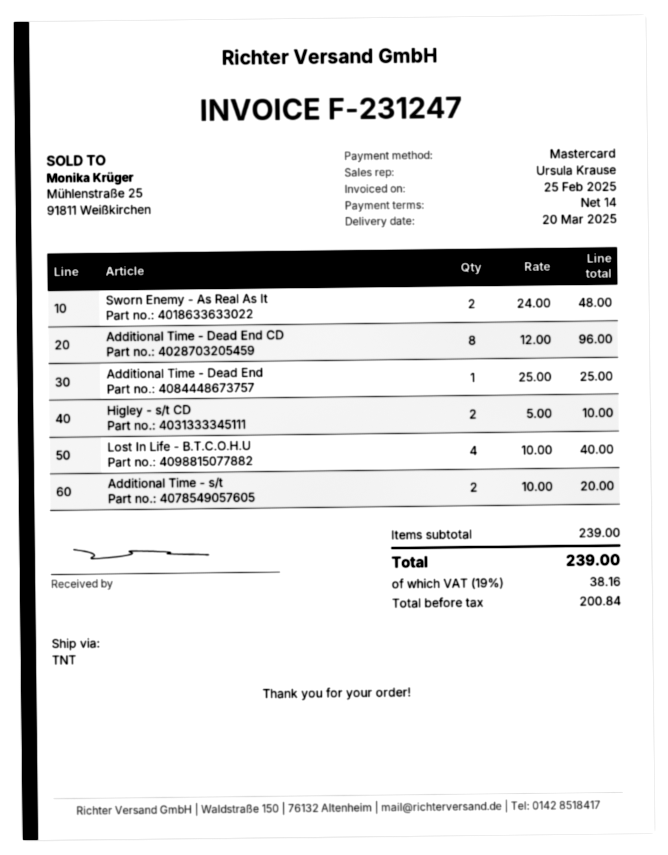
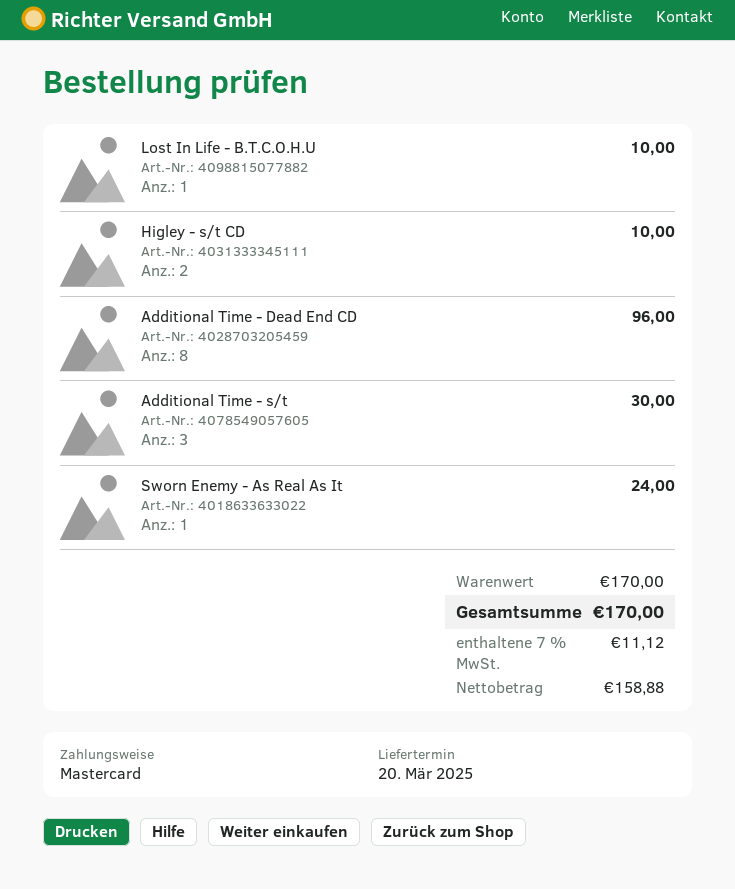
Sworn Enemy - As Real As It: 2 for 48.00 -> 1 for 24.00
Additional Time - Dead End: 1 for 25.00 -> none
Lost In Life - B.T.C.O.H.U: 4 for 40.00 -> 1 for 10.00
Additional Time - s/t: 2 for 20.00 -> 3 for 30.00
subtotal: 239.00 -> 170.00
net: 200.84 -> 158.88
tax: 19% = 38.16 -> 7% = 11.12
total: 239.00 -> 170.00

